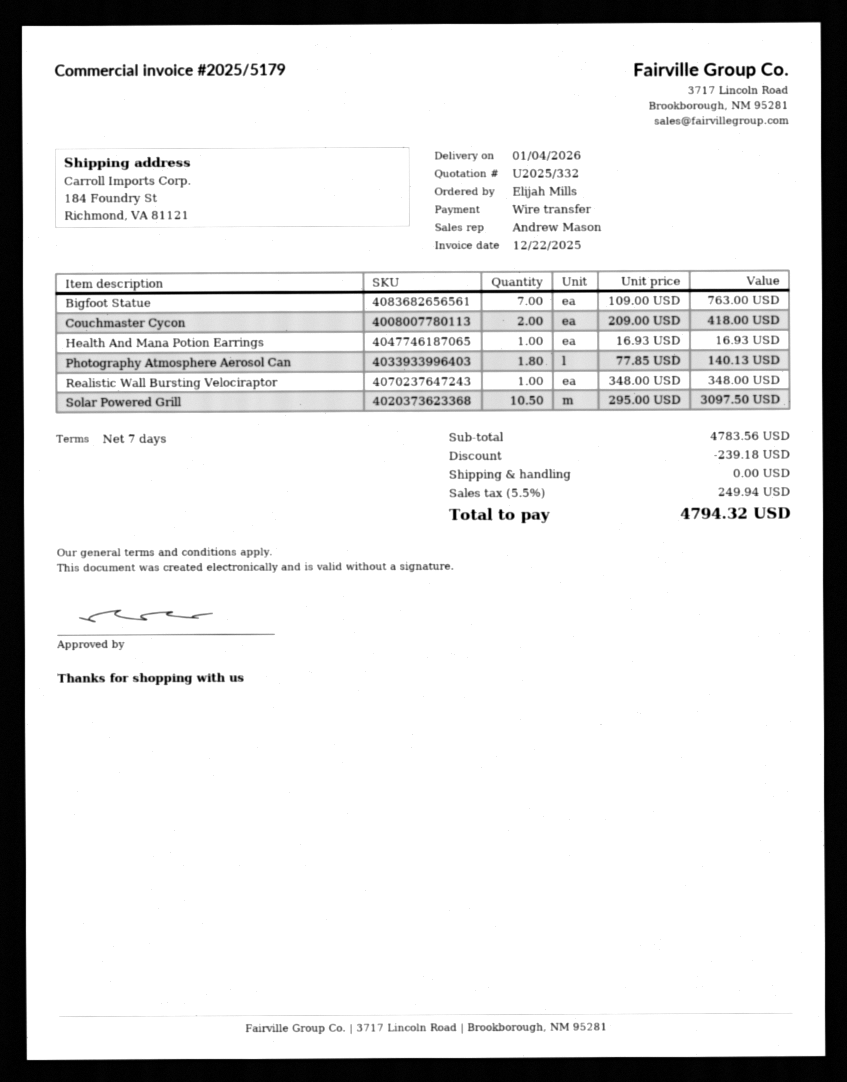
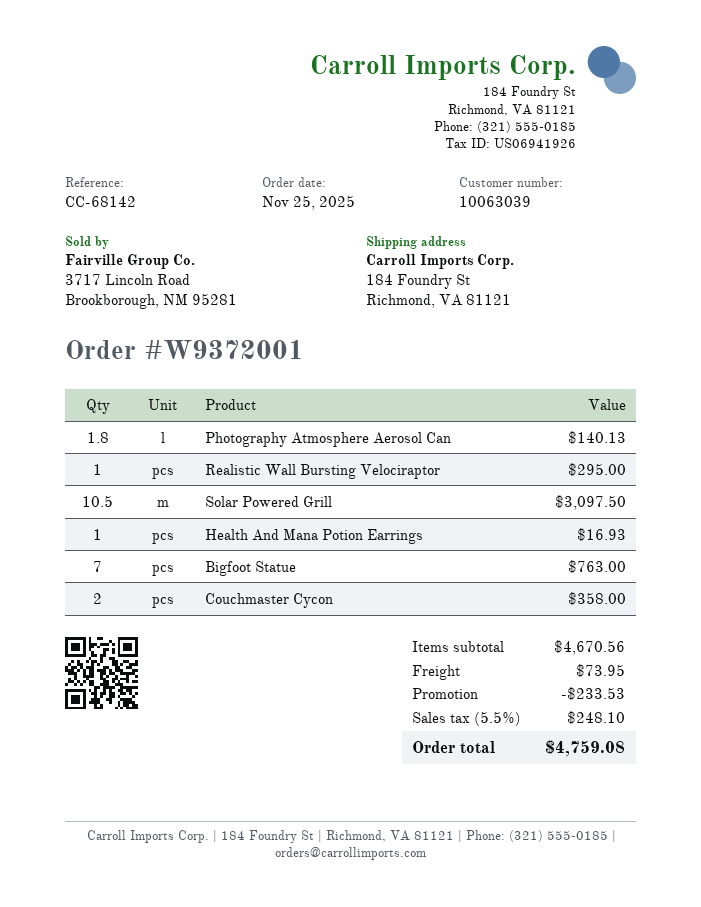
Couchmaster Cycon: 2 for 418.00 -> 2 for 358.00
Realistic Wall Bursting Velociraptor: 1 for 348.00 -> 1 for 295.00
subtotal: 4783.56 -> 4670.56
discount: 239.18 -> 233.53
shipping: 0.00 -> 73.95
tax: 5.5% = 249.94 -> 5.5% = 248.10
total: 4794.32 -> 4759.08

